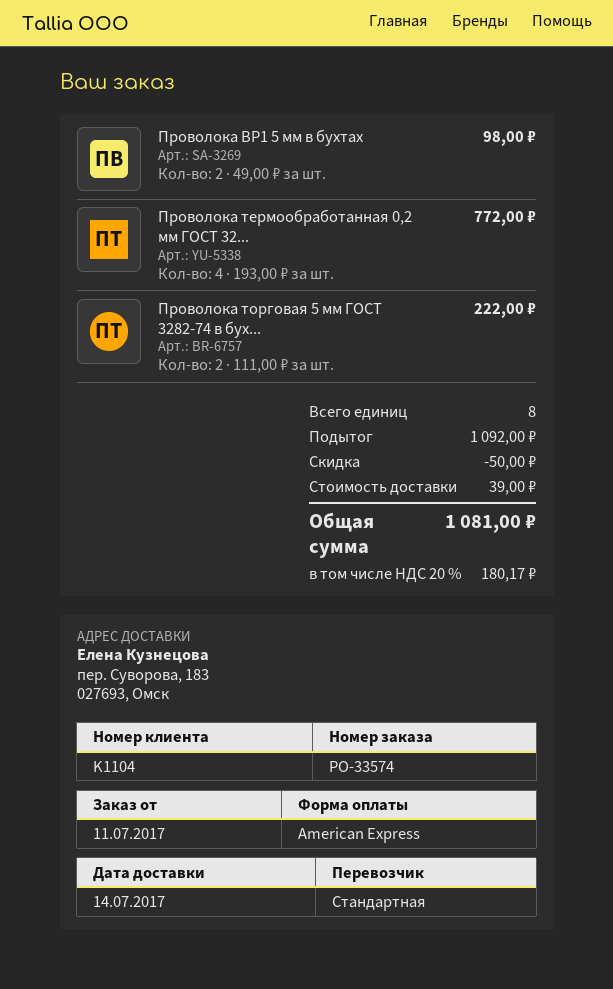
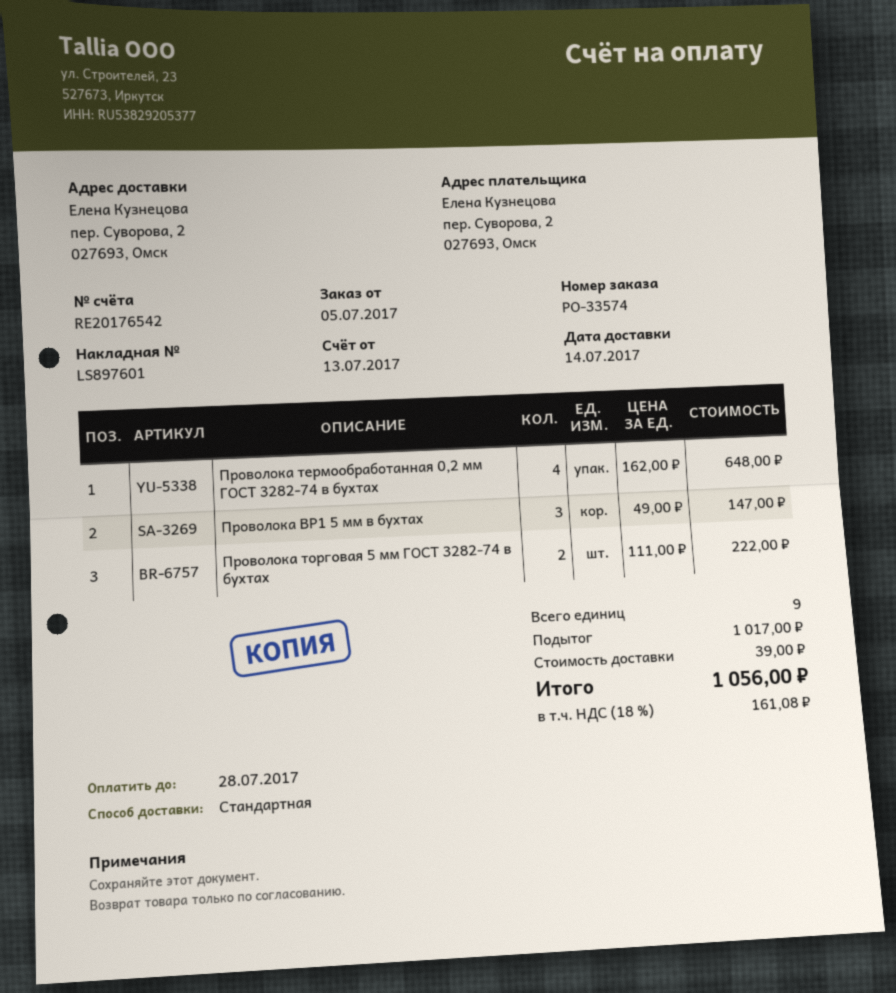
order date: 2017-07-11 -> 2017-07-05
ship to: пер. Суворова, 183, 027693, Омск -> пер. Суворова, 2, 027693, Омск
Проволока ВР1 5 мм в бухтах: 2 x 49.00 = 98.00 -> 3 x 49.00 = 147.00
Проволока термообработанная 0,2 мм ГОСТ 32...: 4 x 193.00 = 772.00 -> 4 x 162.00 = 648.00
total quantity: 8 -> 9
subtotal: 1092.00 -> 1017.00
discount: 50.00 -> none
tax: 20% = 180.17 -> 18% = 161.08
total: 1081.00 -> 1056.00

